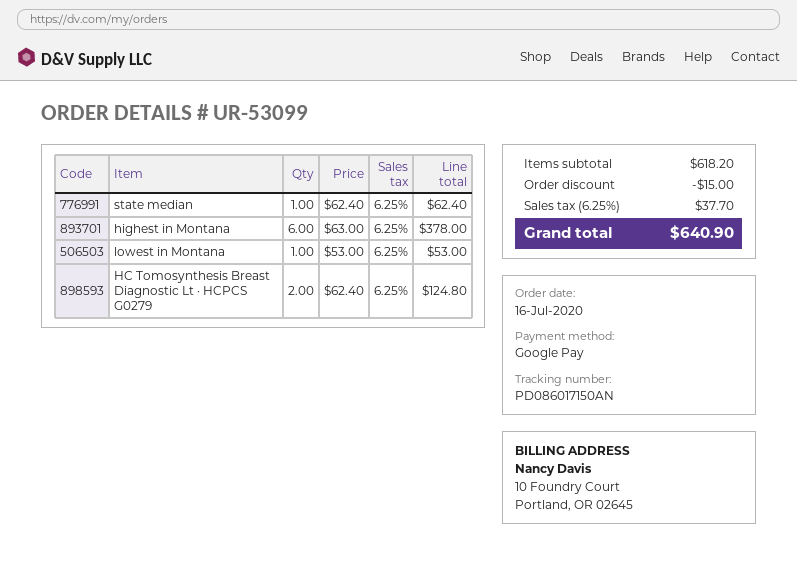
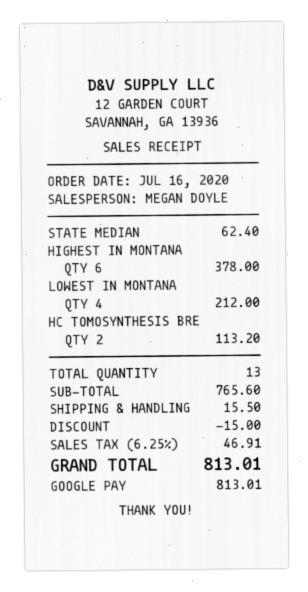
lowest in Montana: 1 for 53.00 -> 4 for 212.00
HC Tomosynthesis Breast Diagnostic Lt · HCPCS G0279: 2 for 124.80 -> 2 for 113.20
subtotal: 618.20 -> 765.60
shipping: none -> 15.50
tax: 6.25% = 37.70 -> 6.25% = 46.91
total: 640.90 -> 813.01

